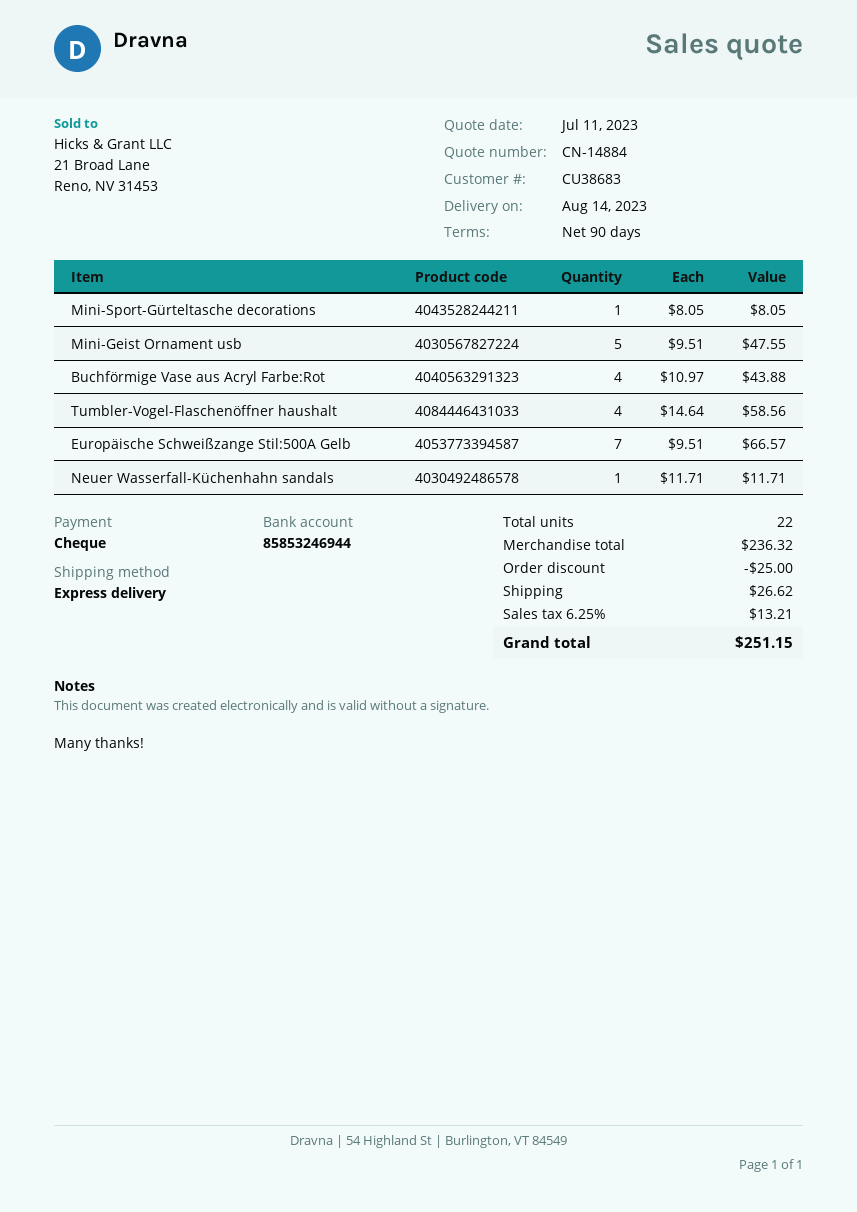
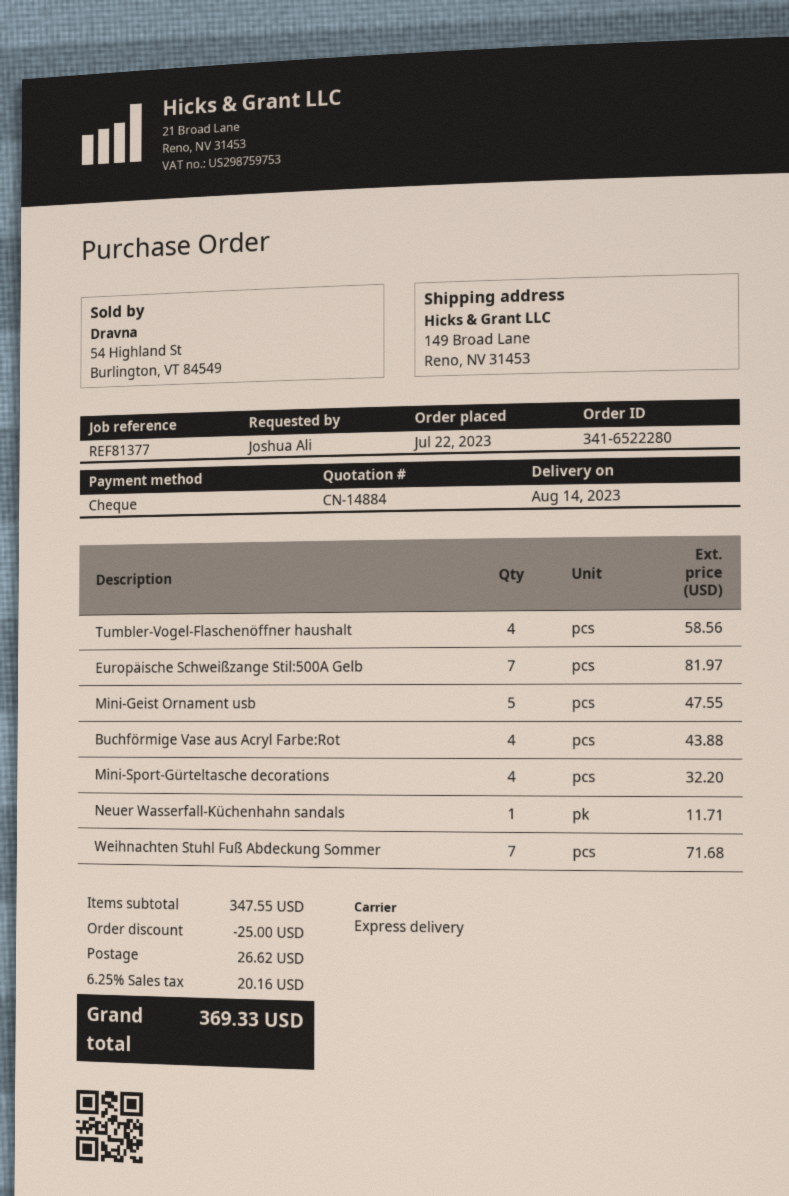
Mini-Sport-Gürteltasche decorations: 1 for 8.05 -> 4 for 32.20
Europäische Schweißzange Stil:500A Gelb: 7 for 66.57 -> 7 for 81.97
Weihnachten Stuhl Fuß Abdeckung Sommer: none -> 7 for 71.68
subtotal: 236.32 -> 347.55
tax: 6.25% = 13.21 -> 6.25% = 20.16
total: 251.15 -> 369.33

